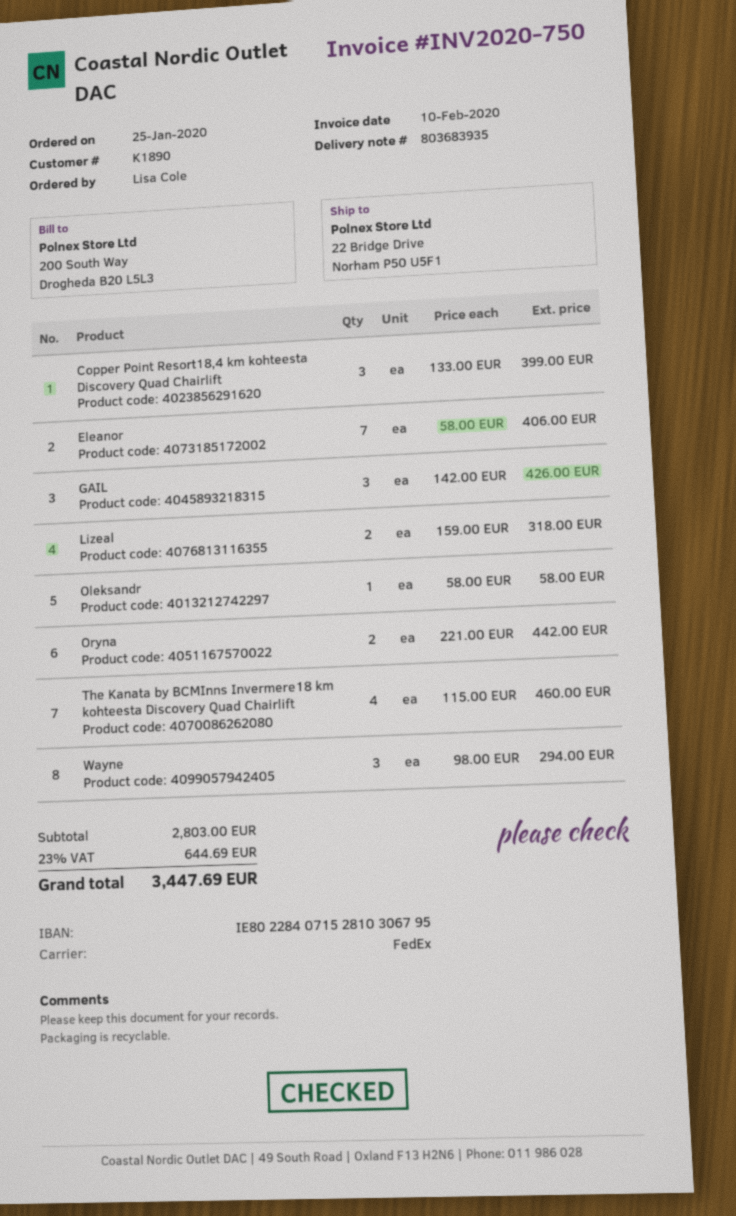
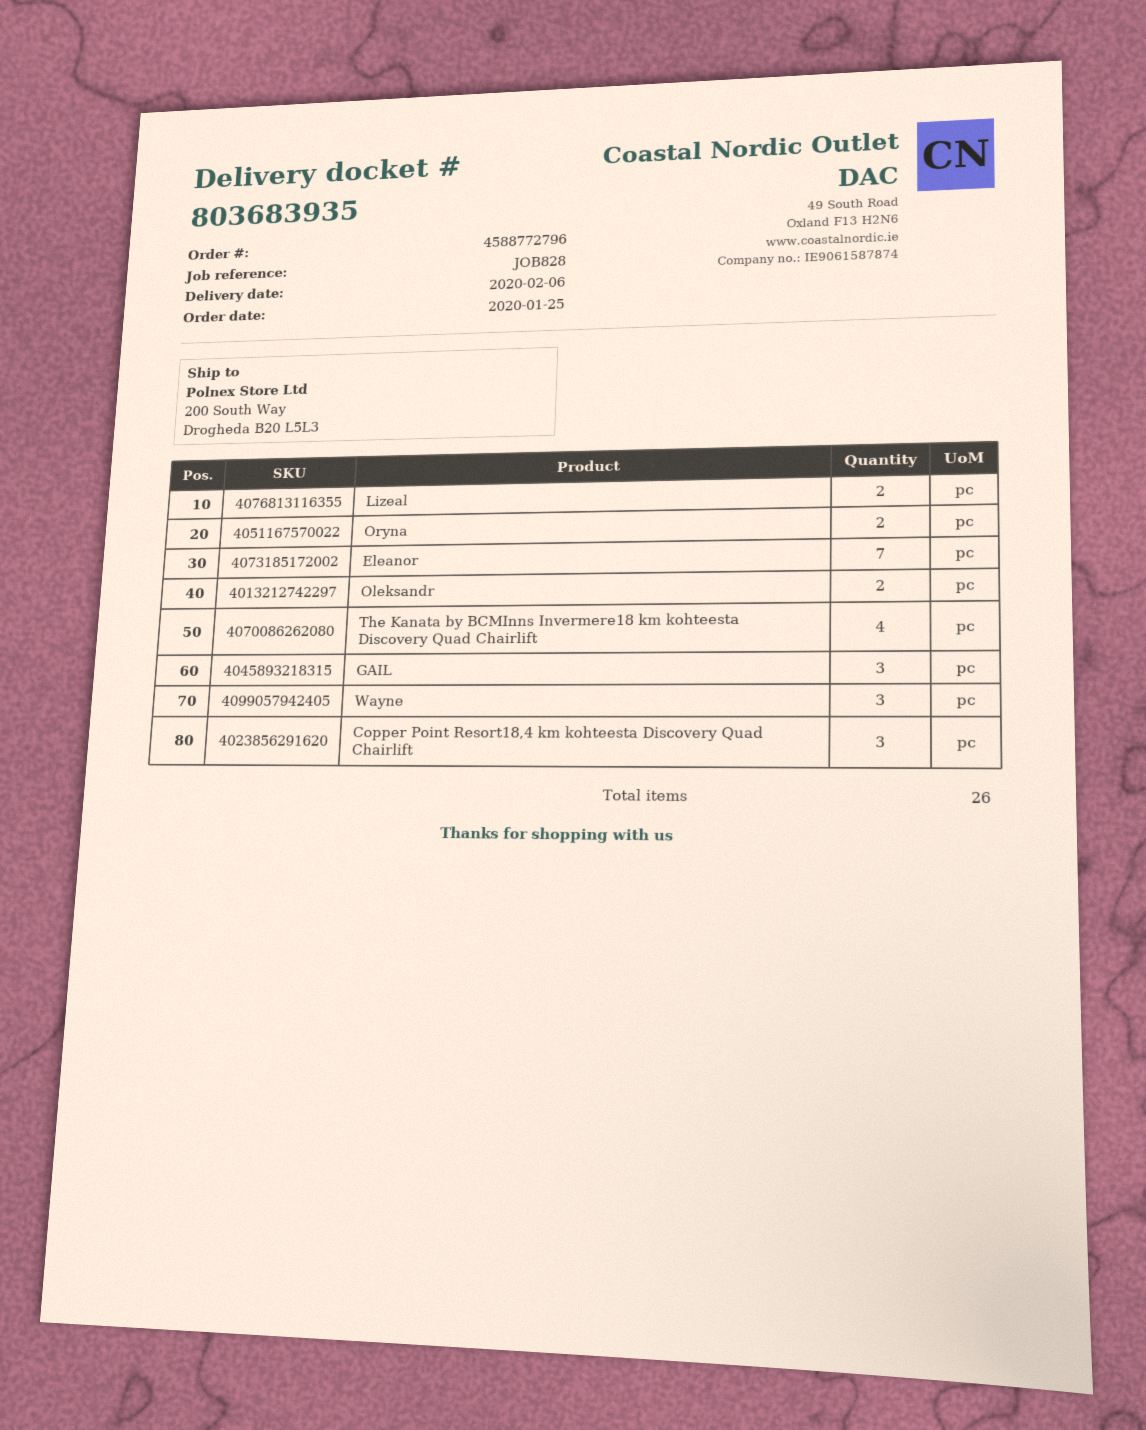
ship to: 22 Bridge Drive, Norham P50 U5F1 -> 200 South Way, Drogheda B20 L5L3
Oleksandr: 1 -> 2

